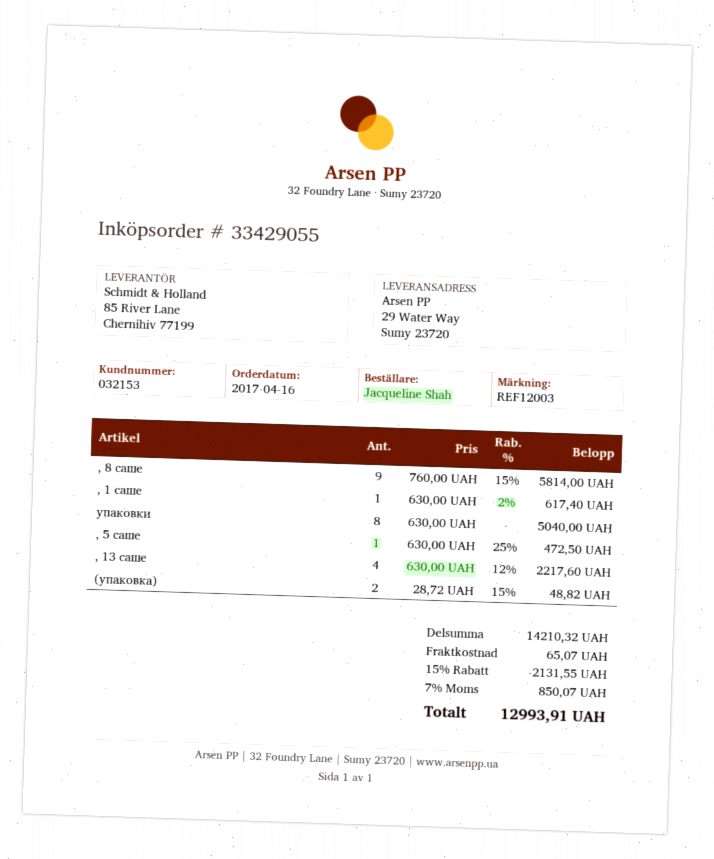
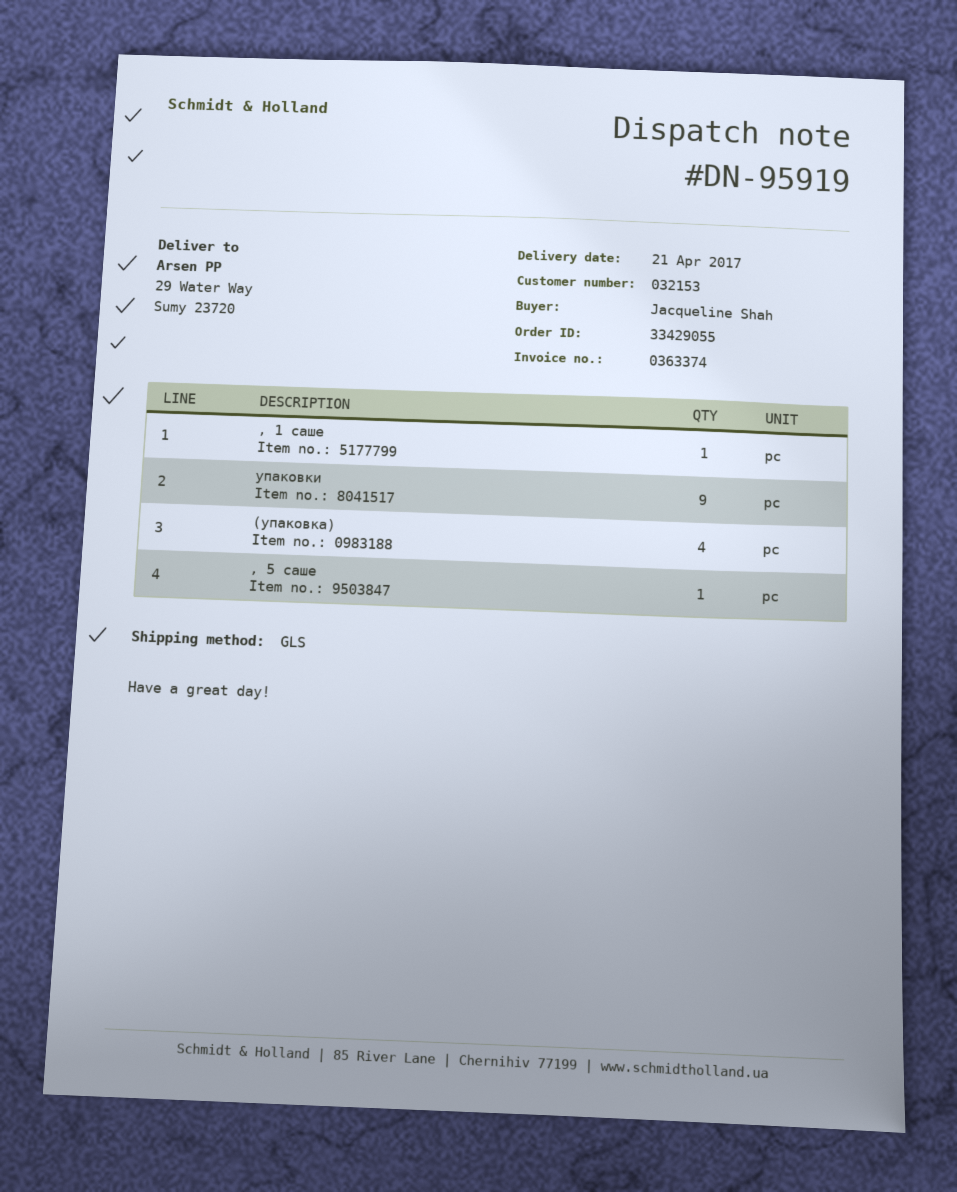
, 8 саше: 9 -> none
упаковки: 8 -> 9
, 13 саше: 4 -> none
(упаковка): 2 -> 4

